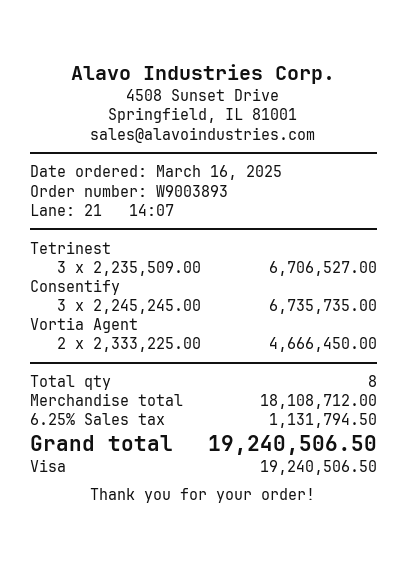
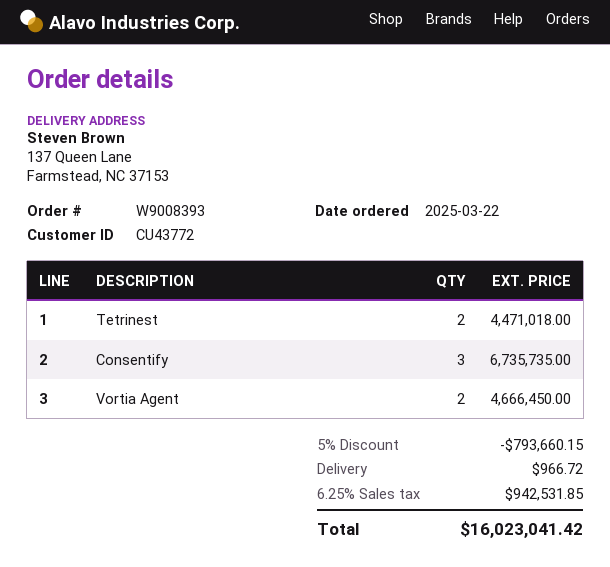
order number: W9003893 -> W9008393
order date: 2025-03-16 -> 2025-03-22
Tetrinest: 3 for 6706527.00 -> 2 for 4471018.00
discount: none -> 5% = 793660.15
shipping: none -> 966.72
tax: 6.25% = 1131794.50 -> 6.25% = 942531.85
total: 19240506.50 -> 16023041.42

